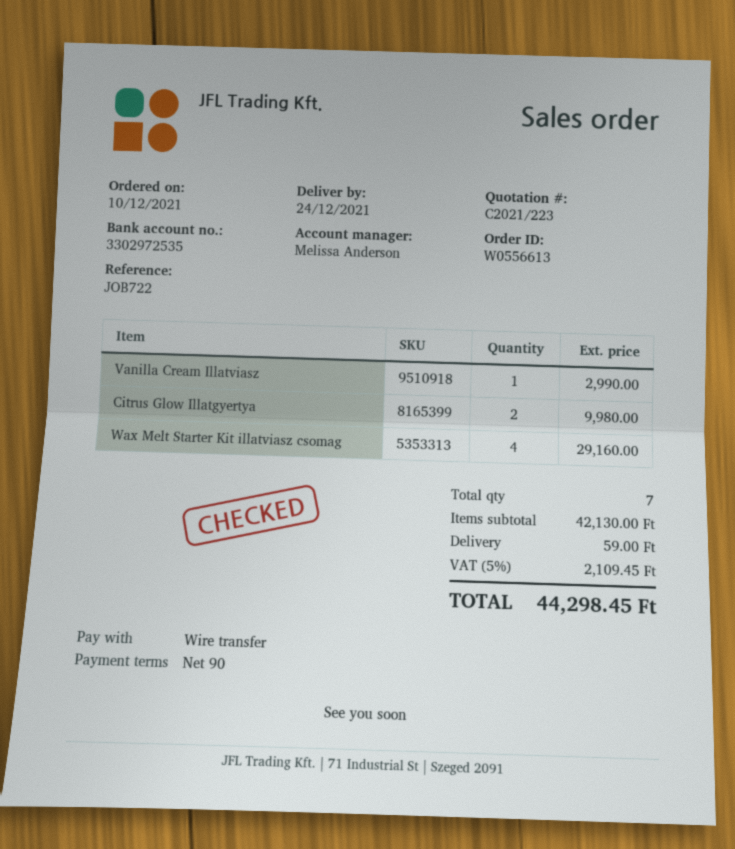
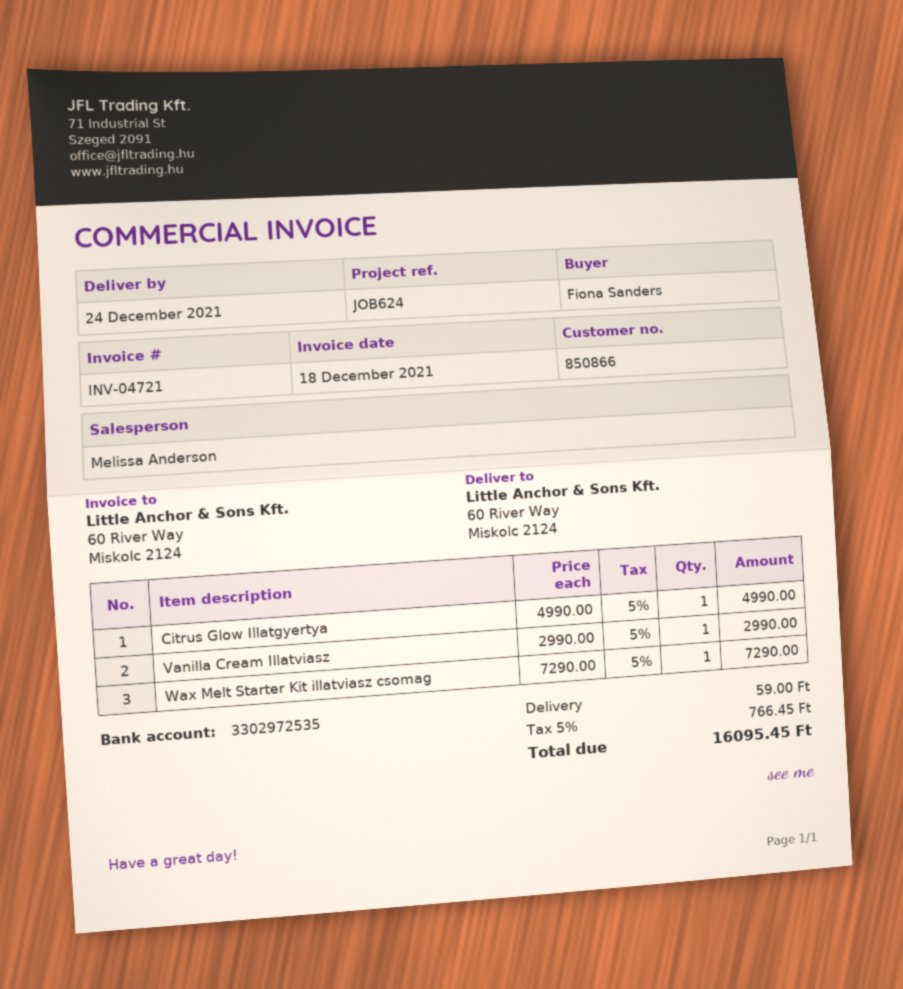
reference: JOB722 -> JOB624
Citrus Glow Illatgyertya: 2 for 9980.00 -> 1 for 4990.00
Wax Melt Starter Kit illatviasz csomag: 4 for 29160.00 -> 1 for 7290.00
tax: 5% = 2109.45 -> 5% = 766.45
total: 44298.45 -> 16095.45

